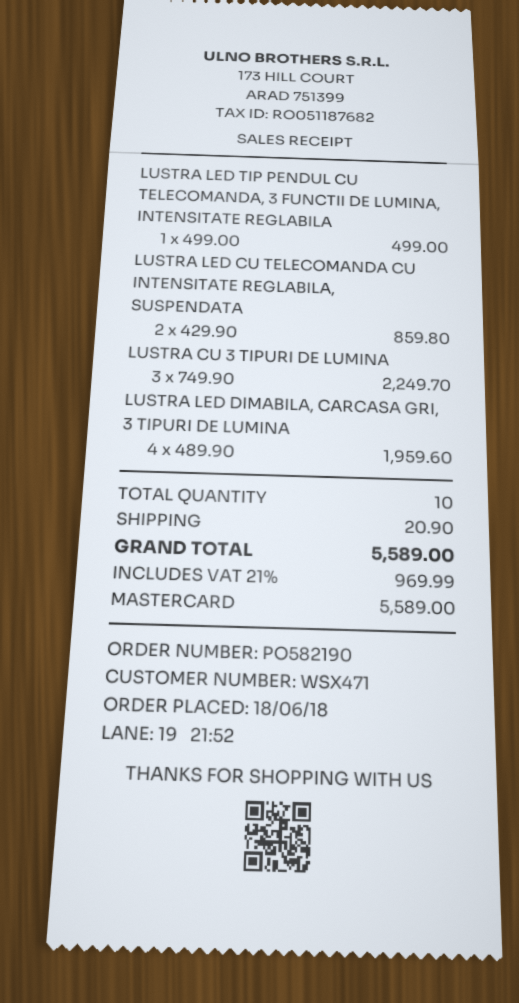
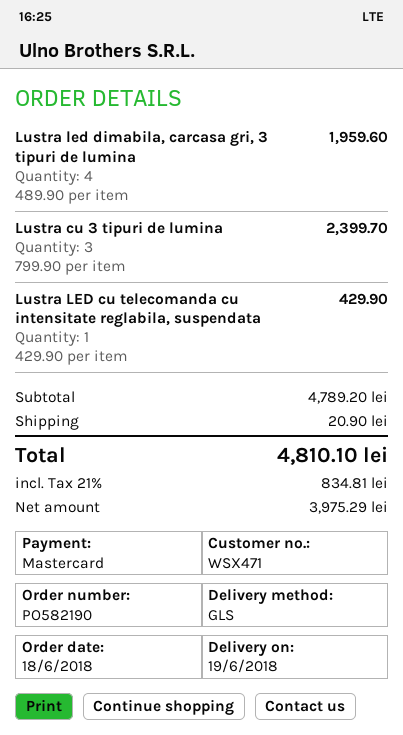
LUSTRA LED TIP PENDUL CU TELECOMANDA, 3 FUNCTII DE LUMINA, INTENSITATE REGLABILA: 1 x 499.00 = 499.00 -> none
LUSTRA LED CU TELECOMANDA CU INTENSITATE REGLABILA, SUSPENDATA: 2 x 429.90 = 859.80 -> 1 x 429.90 = 429.90
LUSTRA CU 3 TIPURI DE LUMINA: 3 x 749.90 = 2249.70 -> 3 x 799.90 = 2399.70
tax: 21% = 969.99 -> 21% = 834.81
total: 5589.00 -> 4810.10

